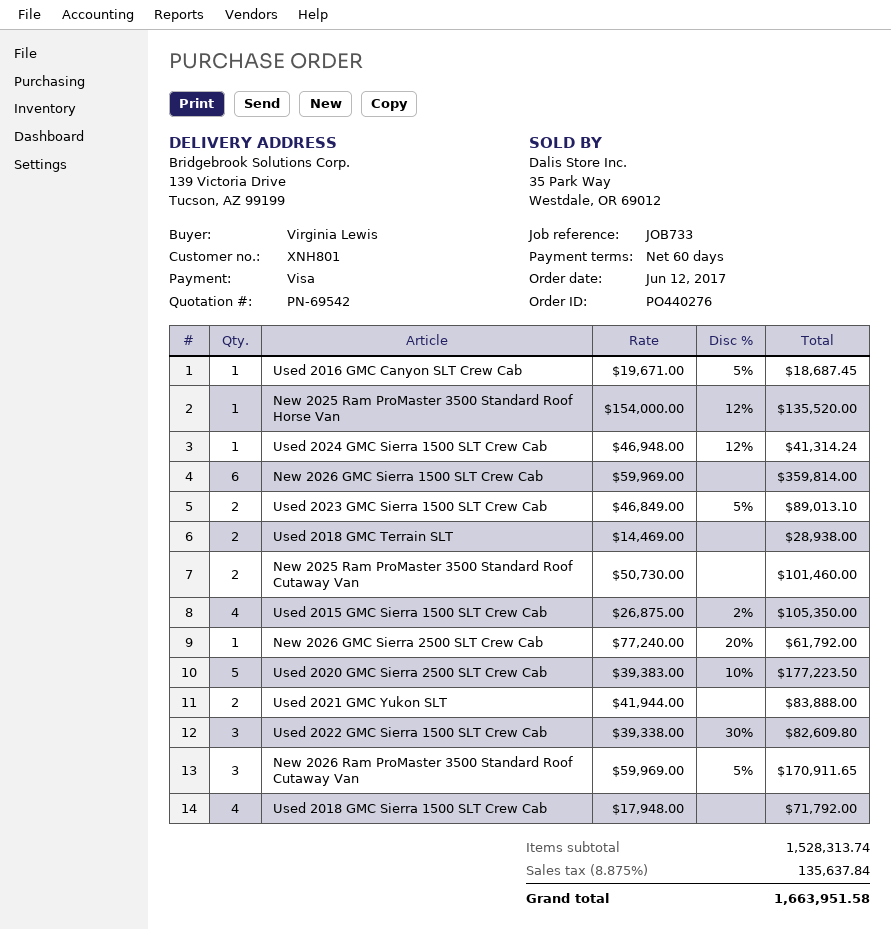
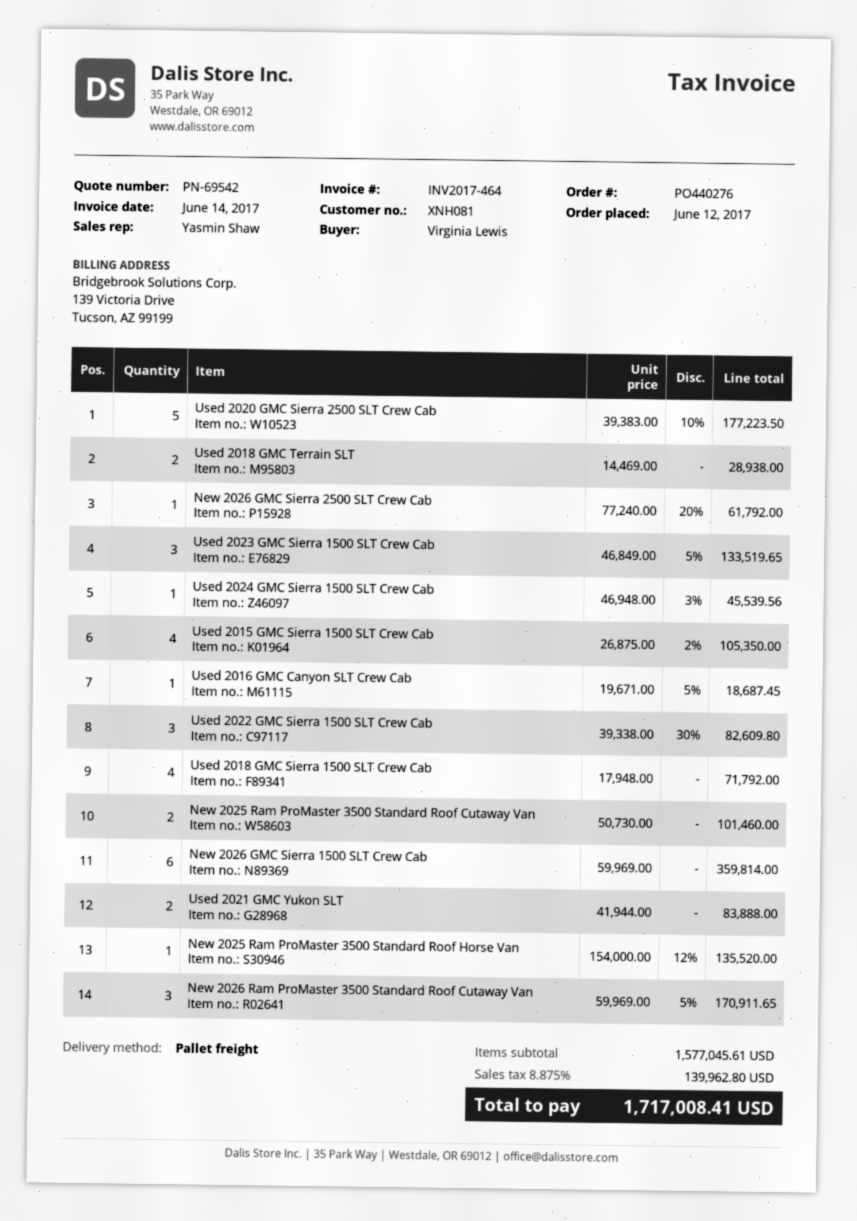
customer number: XNH801 -> XNH081
Used 2024 GMC Sierra 1500 SLT Crew Cab: 1 x 46948.00 - 12% = 41314.24 -> 1 x 46948.00 - 3% = 45539.56
Used 2023 GMC Sierra 1500 SLT Crew Cab: 2 x 46849.00 - 5% = 89013.10 -> 3 x 46849.00 - 5% = 133519.65
subtotal: 1528313.74 -> 1577045.61
tax: 8.875% = 135637.84 -> 8.875% = 139962.80
total: 1663951.58 -> 1717008.41

